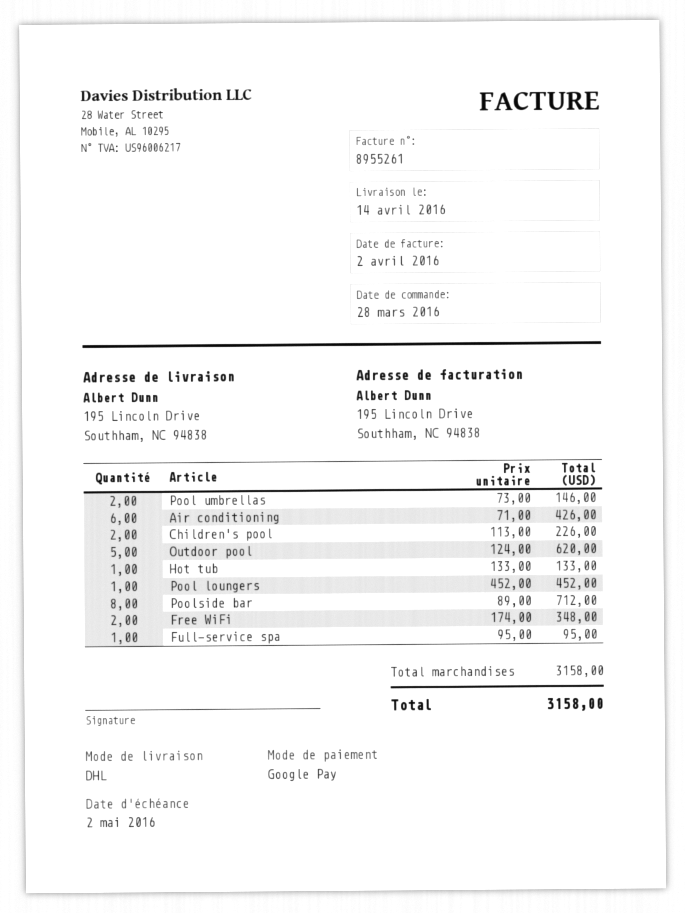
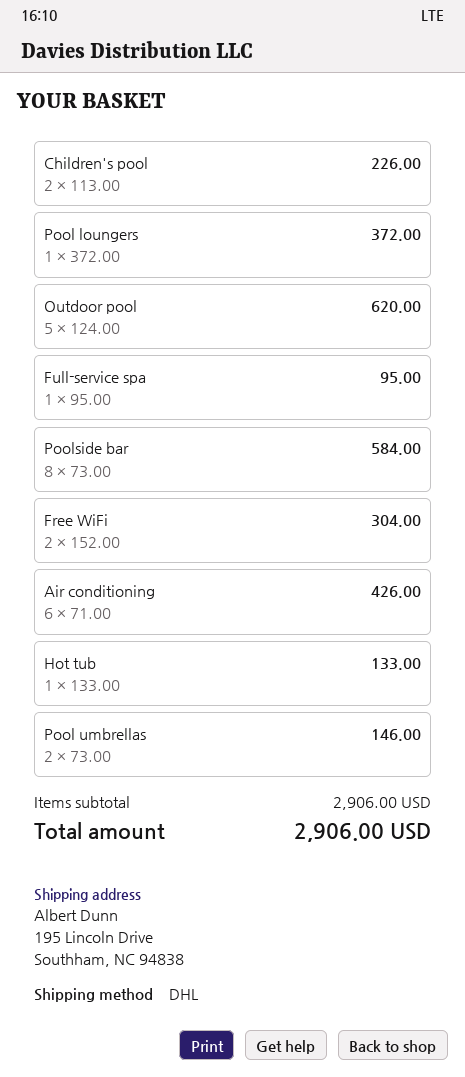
Pool loungers: 1 x 452.00 = 452.00 -> 1 x 372.00 = 372.00
Poolside bar: 8 x 89.00 = 712.00 -> 8 x 73.00 = 584.00
Free WiFi: 2 x 174.00 = 348.00 -> 2 x 152.00 = 304.00
subtotal: 3158.00 -> 2906.00
total: 3158.00 -> 2906.00

